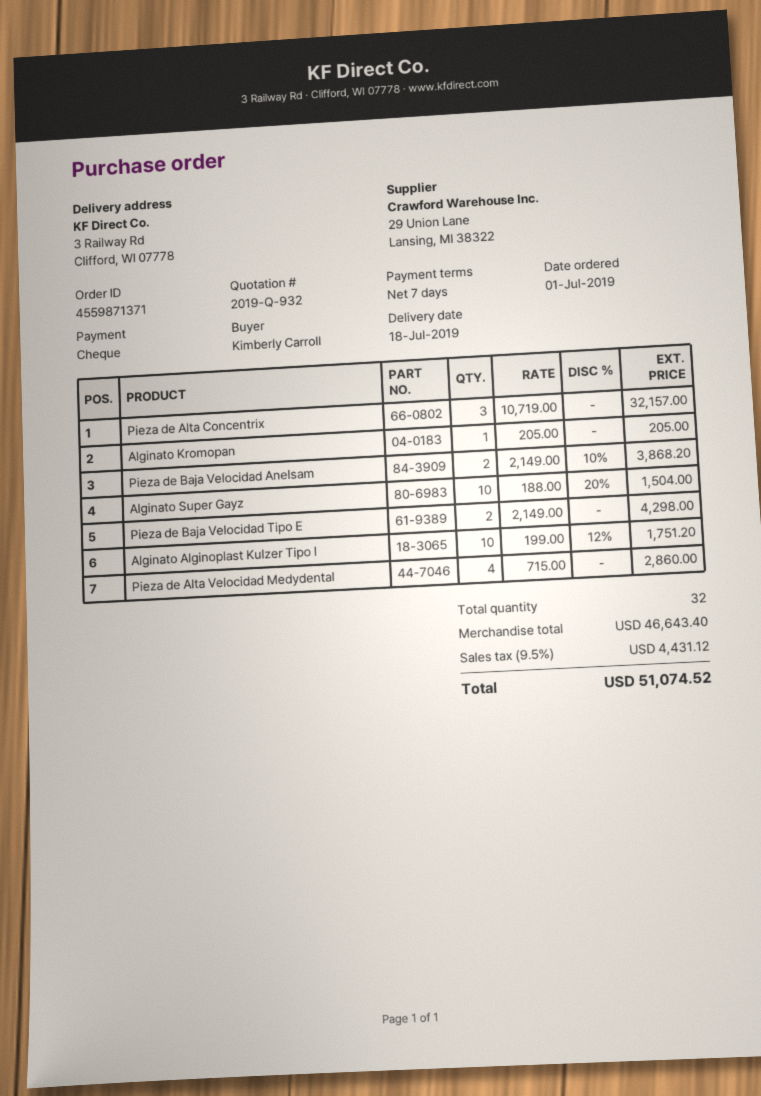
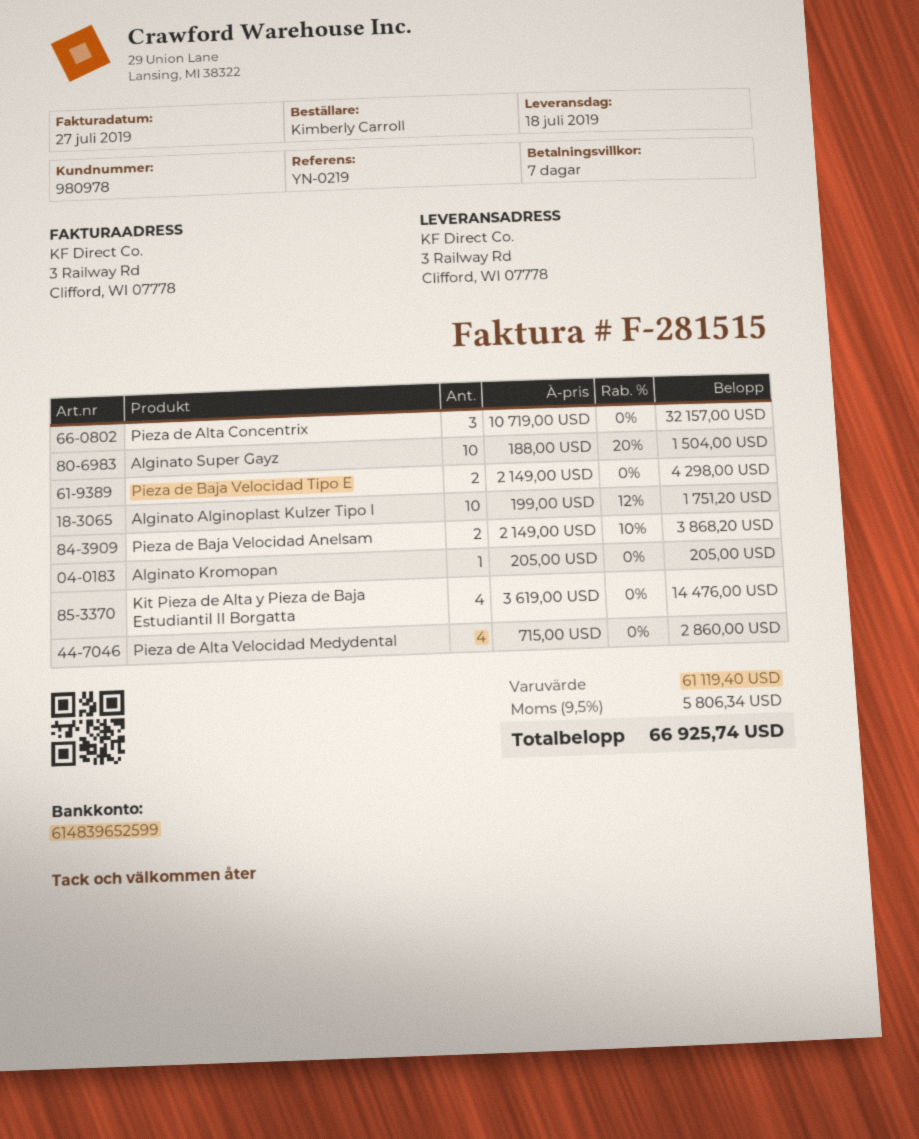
Kit Pieza de Alta y Pieza de Baja Estudiantil II Borgatta: none -> 4 x 3619.00 = 14476.00
subtotal: 46643.40 -> 61119.40
tax: 9.5% = 4431.12 -> 9.5% = 5806.34
total: 51074.52 -> 66925.74

